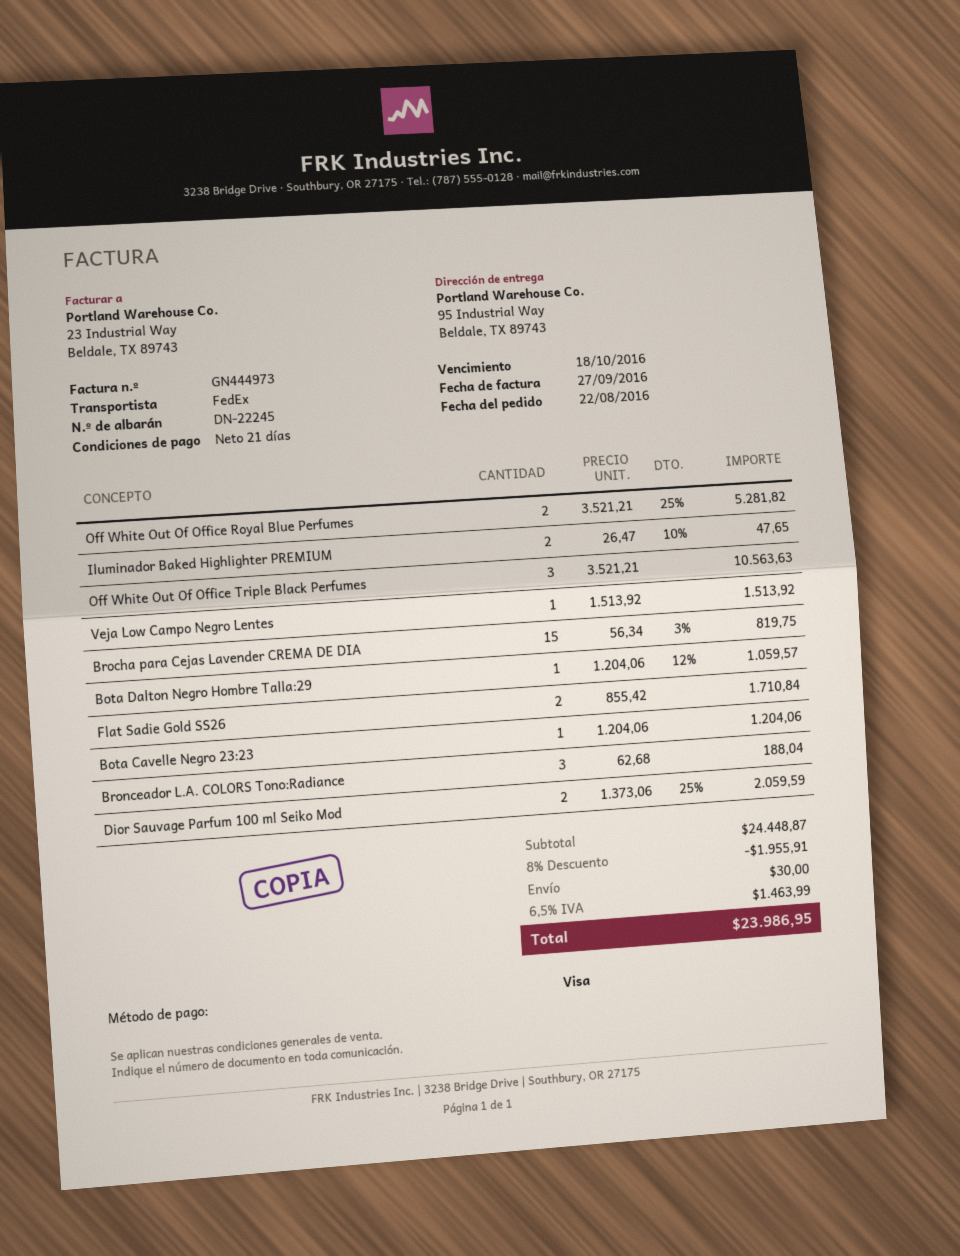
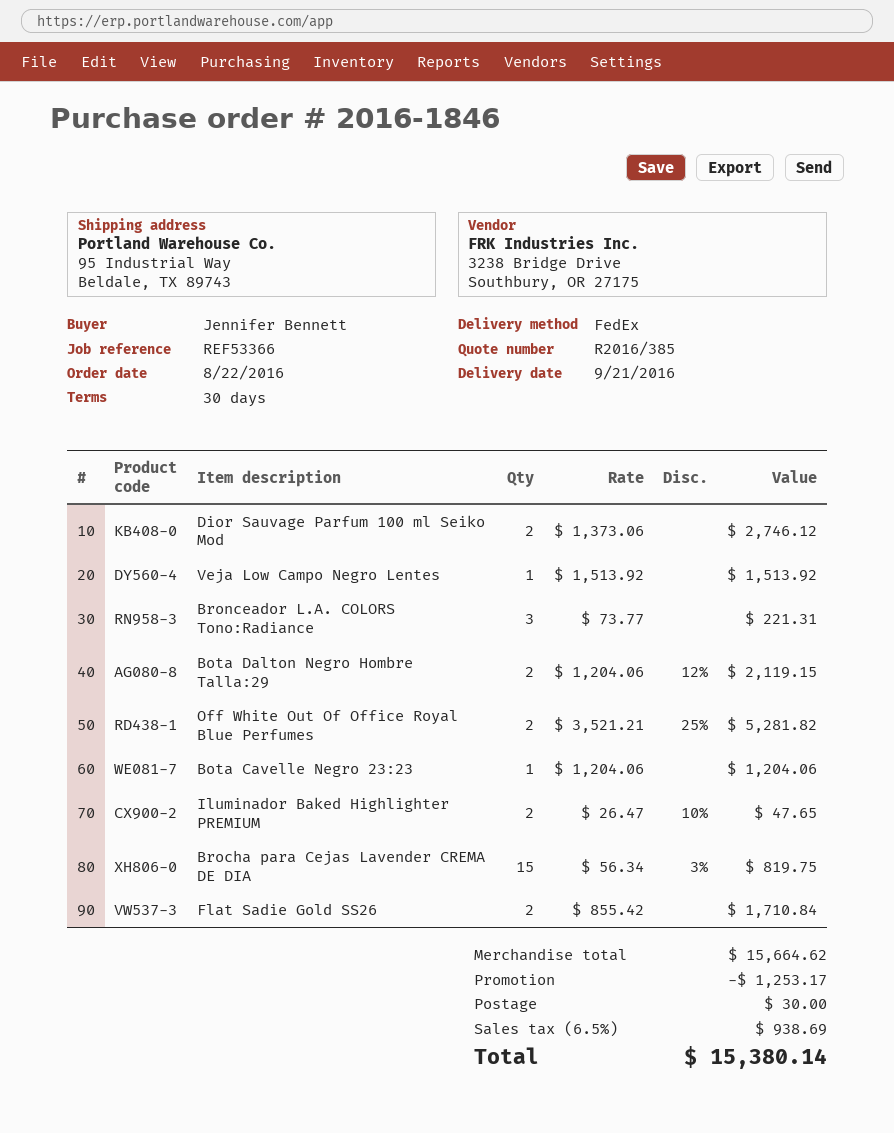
payment terms: 21 days -> 30 days
Off White Out Of Office Triple Black Perfumes: 3 x 3521.21 = 10563.63 -> none
Bota Dalton Negro Hombre Talla:29: 1 x 1204.06 - 12% = 1059.57 -> 2 x 1204.06 - 12% = 2119.15
Bronceador L.A. COLORS Tono:Radiance: 3 x 62.68 = 188.04 -> 3 x 73.77 = 221.31
Dior Sauvage Parfum 100 ml Seiko Mod: 2 x 1373.06 - 25% = 2059.59 -> 2 x 1373.06 = 2746.12
subtotal: 24448.87 -> 15664.62
discount: 1955.91 -> 1253.17
tax: 6.5% = 1463.99 -> 6.5% = 938.69
total: 23986.95 -> 15380.14

